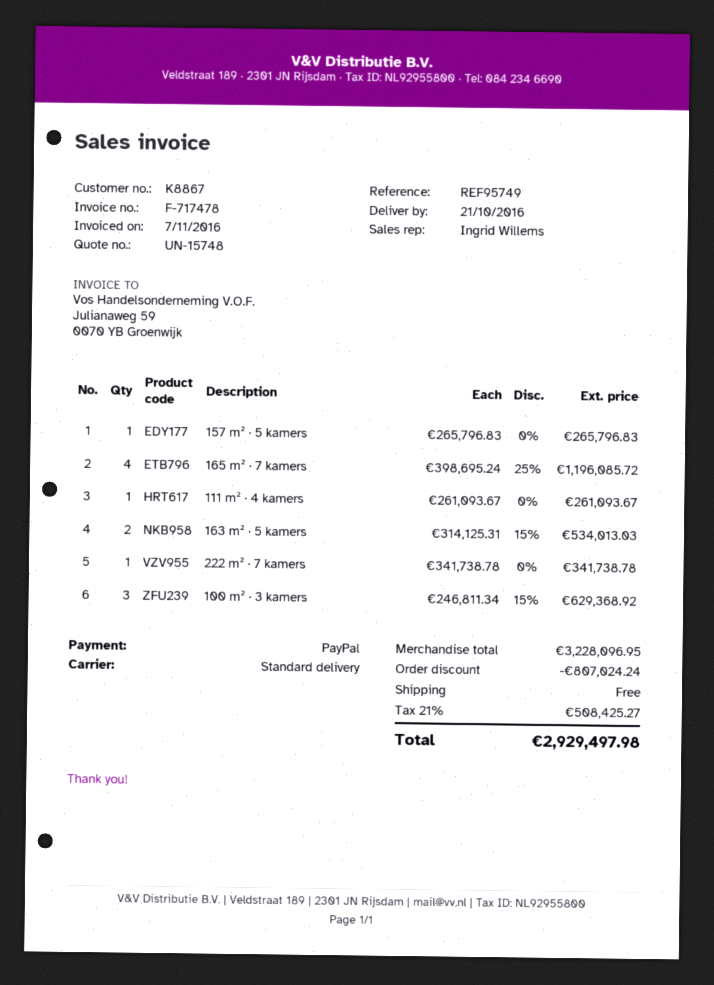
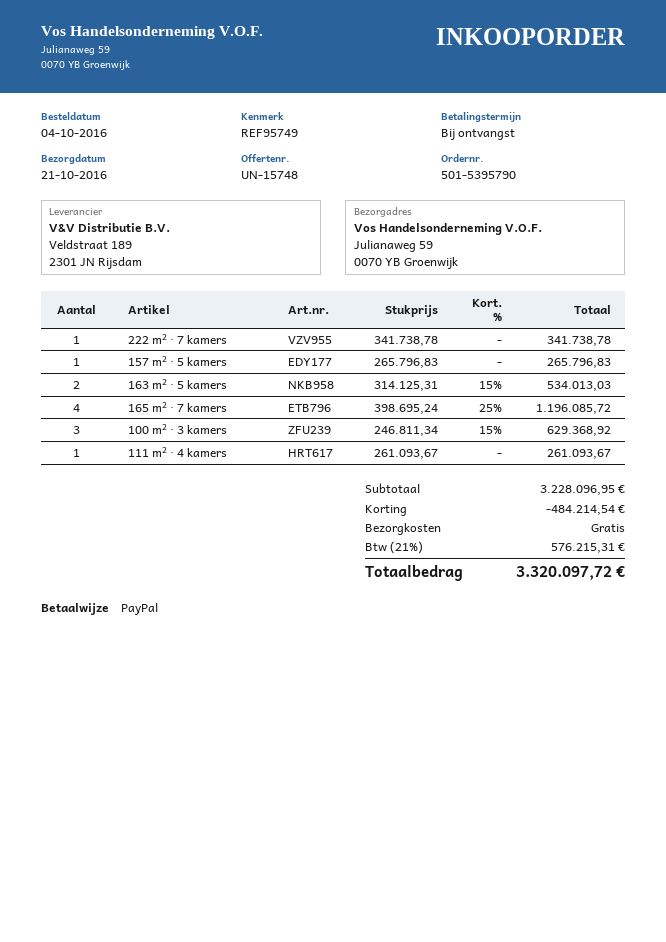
discount: 807024.24 -> 484214.54
tax: 21% = 508425.27 -> 21% = 576215.31
total: 2929497.98 -> 3320097.72

